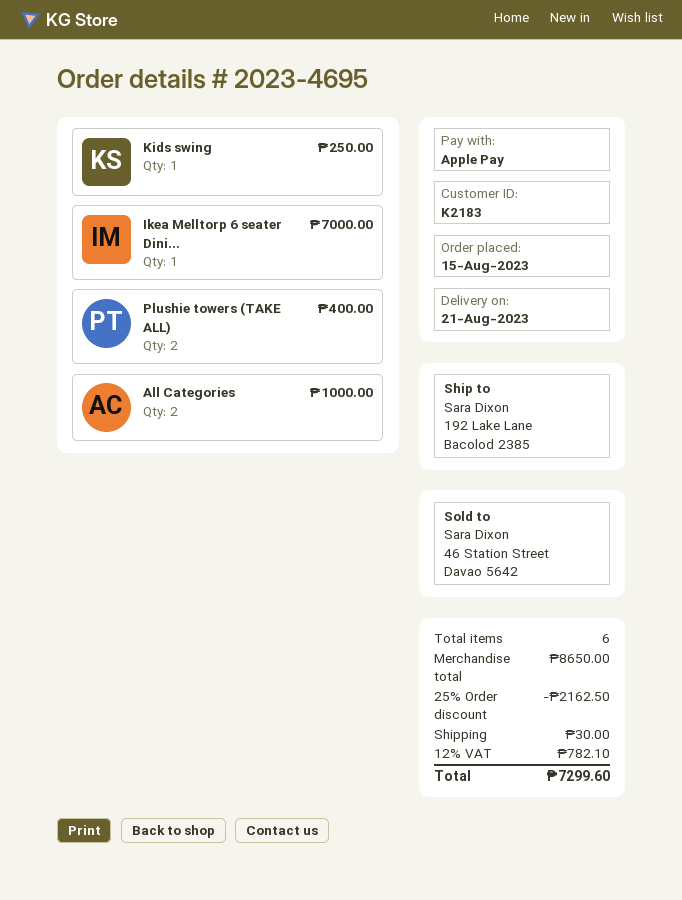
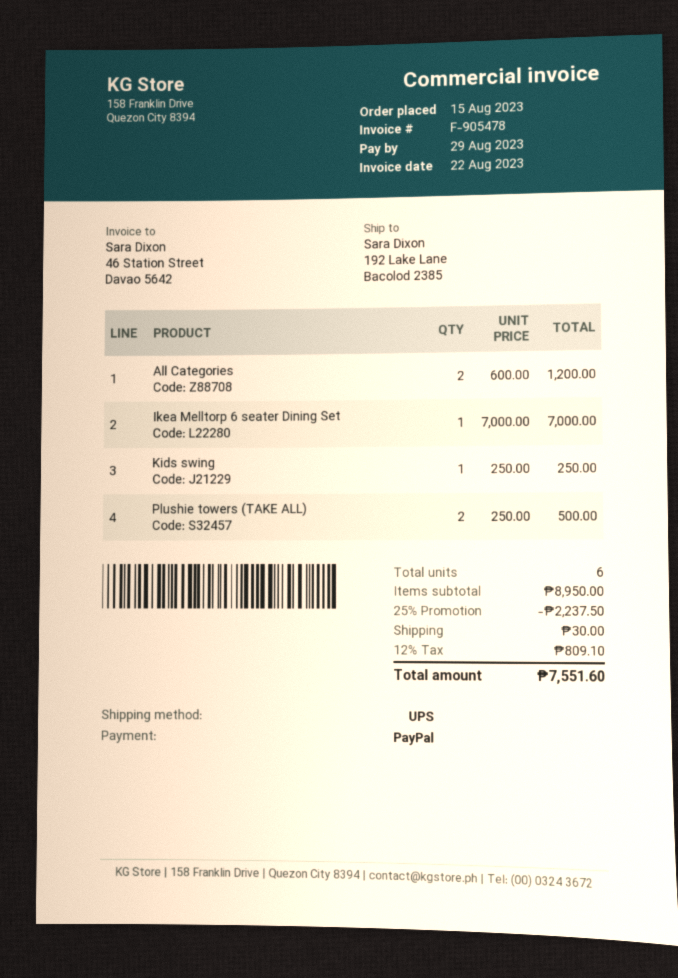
payment method: Apple Pay -> PayPal
Plushie towers (TAKE ALL): 2 for 400.00 -> 2 for 500.00
All Categories: 2 for 1000.00 -> 2 for 1200.00
subtotal: 8650.00 -> 8950.00
discount: 25% = 2162.50 -> 25% = 2237.50
tax: 12% = 782.10 -> 12% = 809.10
total: 7299.60 -> 7551.60

